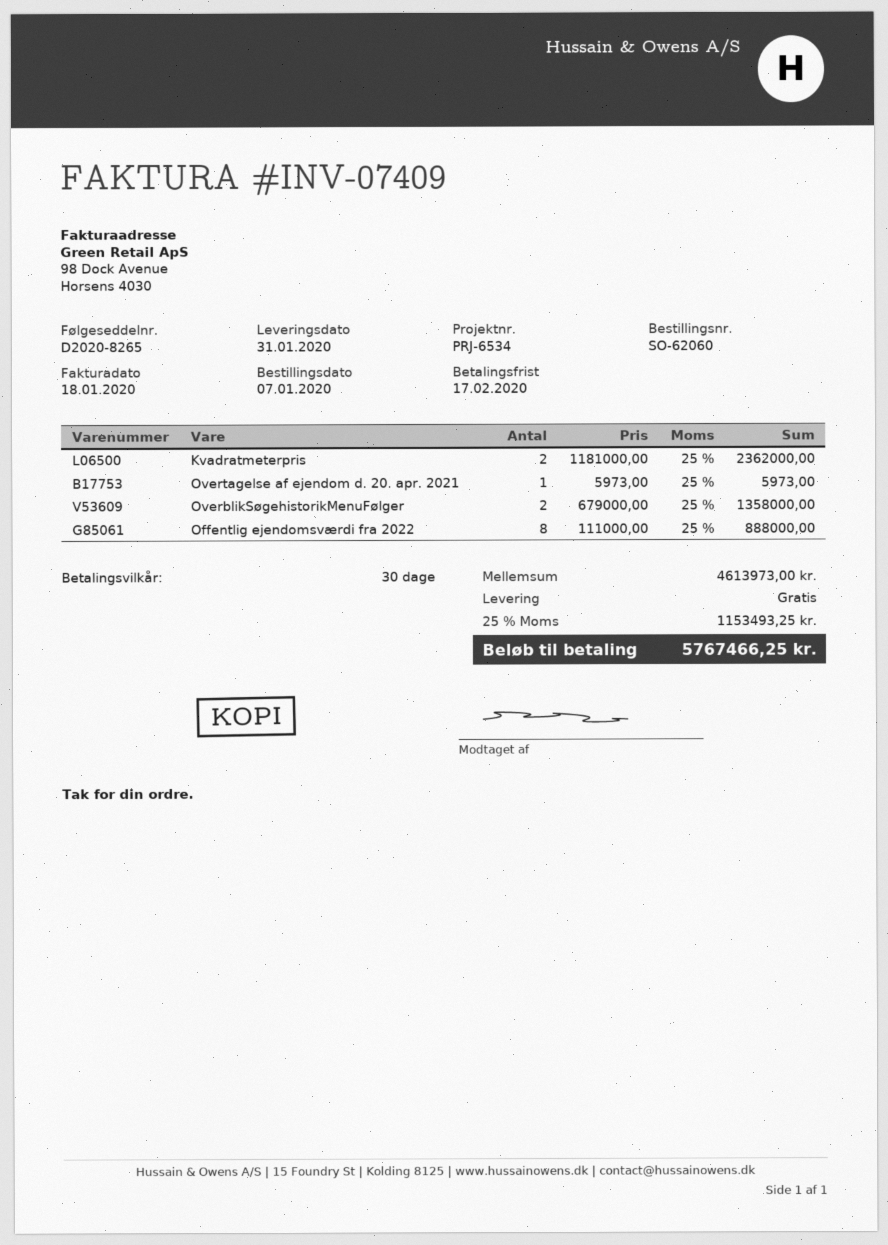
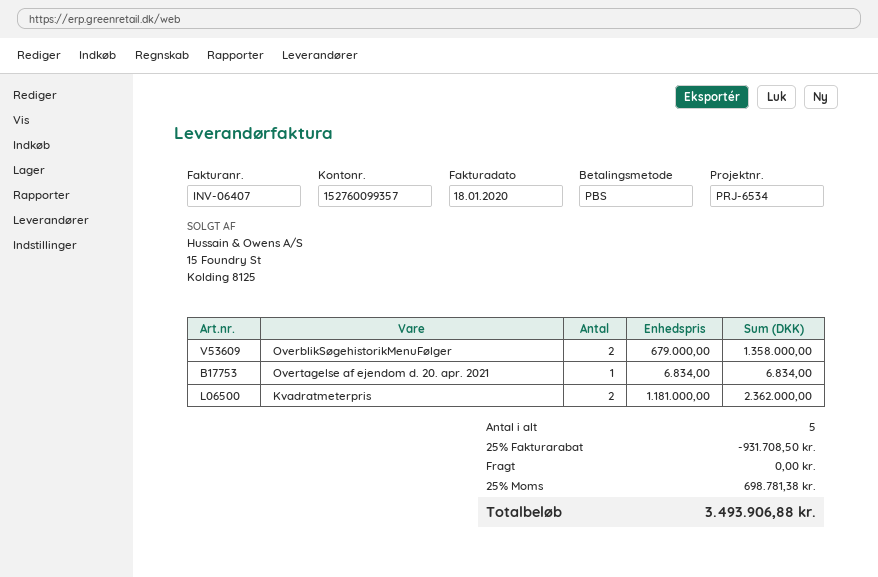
invoice number: INV-07409 -> INV-06407
Overtagelse af ejendom d. 20. apr. 2021: 1 x 5973.00 = 5973.00 -> 1 x 6834.00 = 6834.00
Offentlig ejendomsværdi fra 2022: 8 x 111000.00 = 888000.00 -> none
discount: none -> 25% = 931708.50
tax: 25% = 1153493.25 -> 25% = 698781.38
total: 5767466.25 -> 3493906.88

